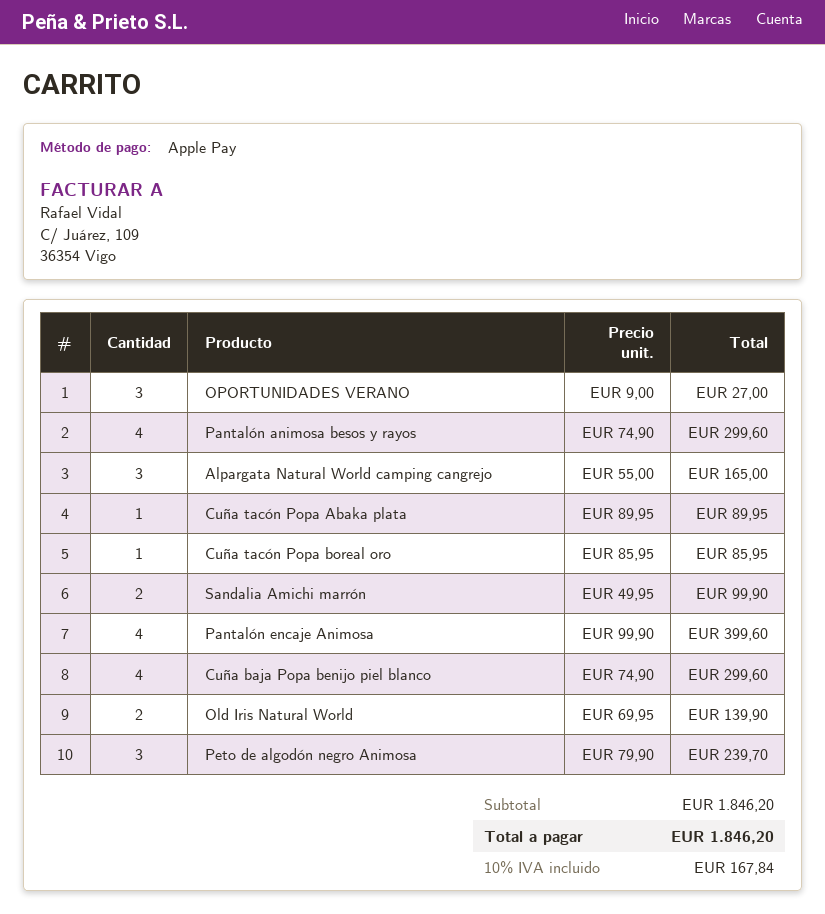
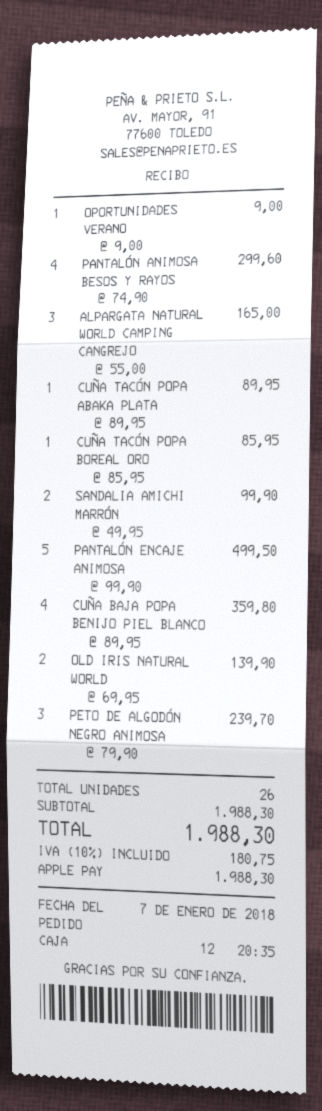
OPORTUNIDADES VERANO: 3 x 9.00 = 27.00 -> 1 x 9.00 = 9.00
Pantalón encaje Animosa: 4 x 99.90 = 399.60 -> 5 x 99.90 = 499.50
Cuña baja Popa benijo piel blanco: 4 x 74.90 = 299.60 -> 4 x 89.95 = 359.80
subtotal: 1846.20 -> 1988.30
tax: 10% = 167.84 -> 10% = 180.75
total: 1846.20 -> 1988.30

